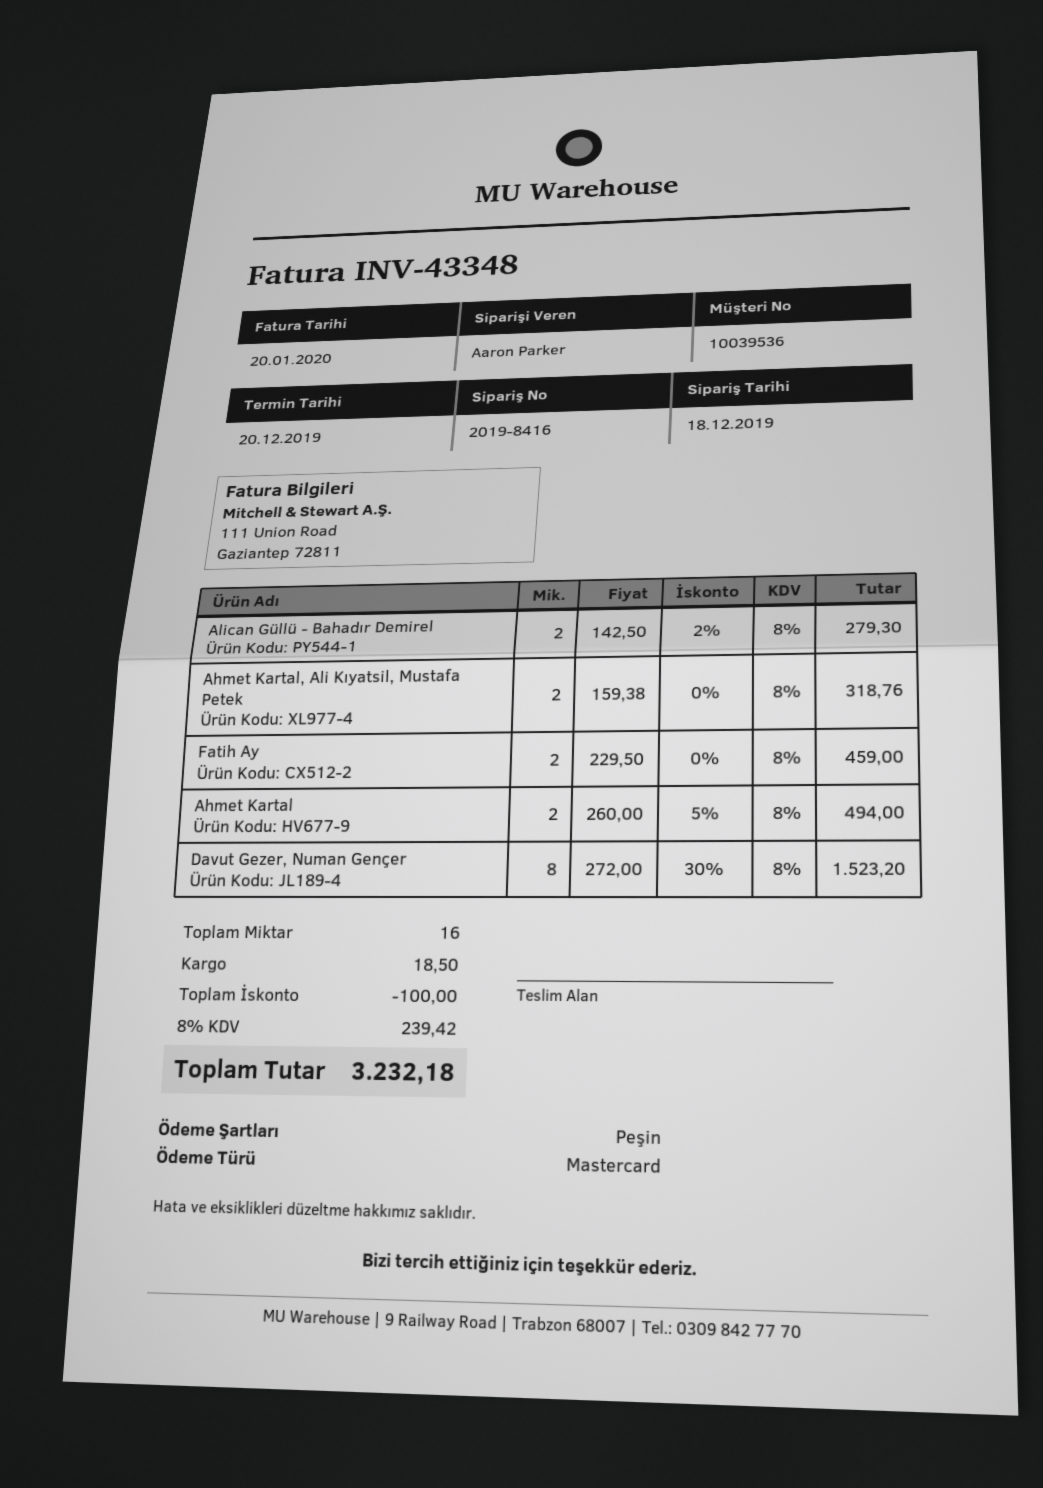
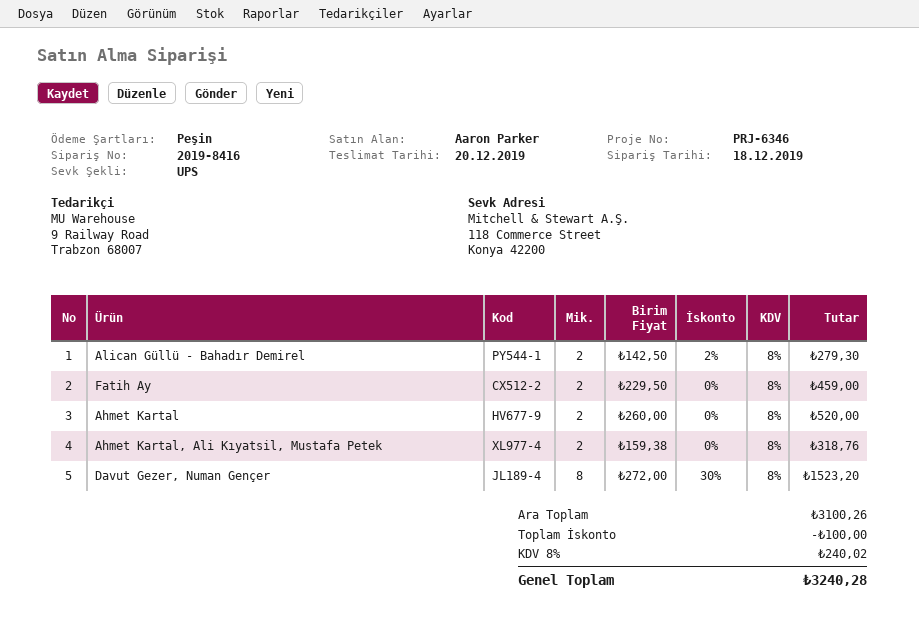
Ahmet Kartal: 2 x 260.00 - 5% = 494.00 -> 2 x 260.00 = 520.00
shipping: 18.50 -> none
tax: 8% = 239.42 -> 8% = 240.02
total: 3232.18 -> 3240.28

